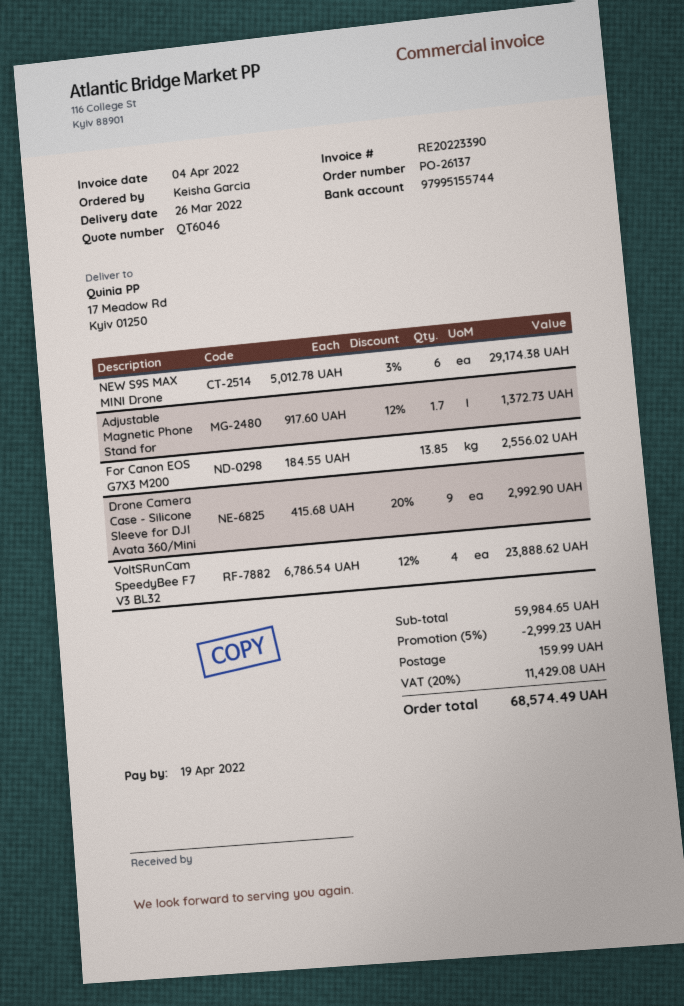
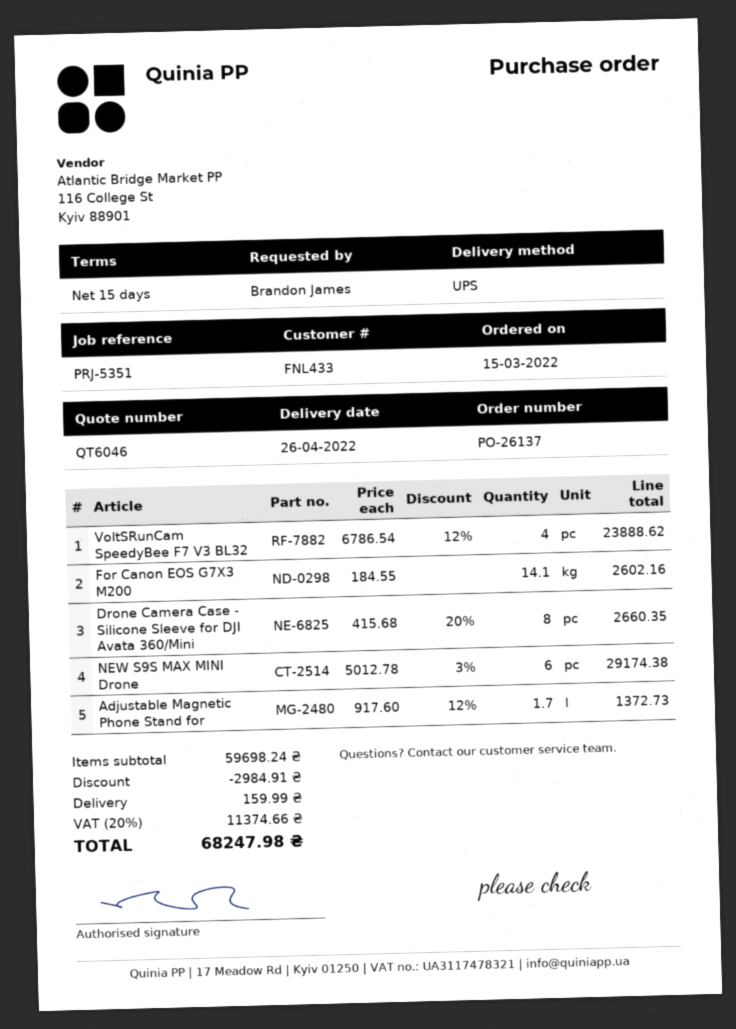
delivery date: 2022-03-26 -> 2022-04-26
ordered by: Keisha Garcia -> Brandon James
For Canon EOS G7X3 M200: 13.85 x 184.55 = 2556.02 -> 14.1 x 184.55 = 2602.16
Drone Camera Case - Silicone Sleeve for DJI Avata 360/Mini: 9 x 415.68 - 20% = 2992.90 -> 8 x 415.68 - 20% = 2660.35
subtotal: 59984.65 -> 59698.24
discount: 2999.23 -> 2984.91
tax: 20% = 11429.08 -> 20% = 11374.66
total: 68574.49 -> 68247.98

